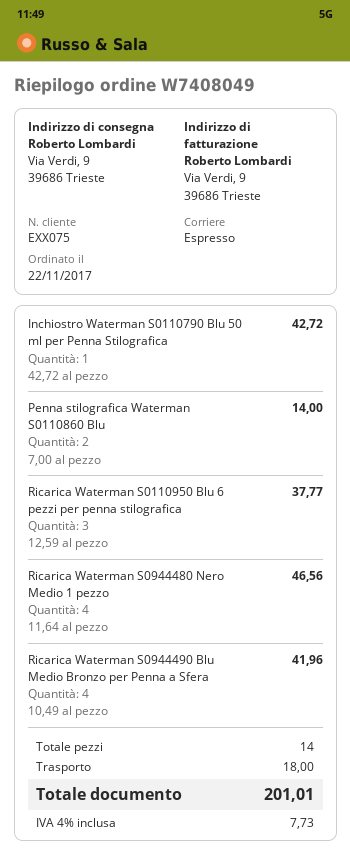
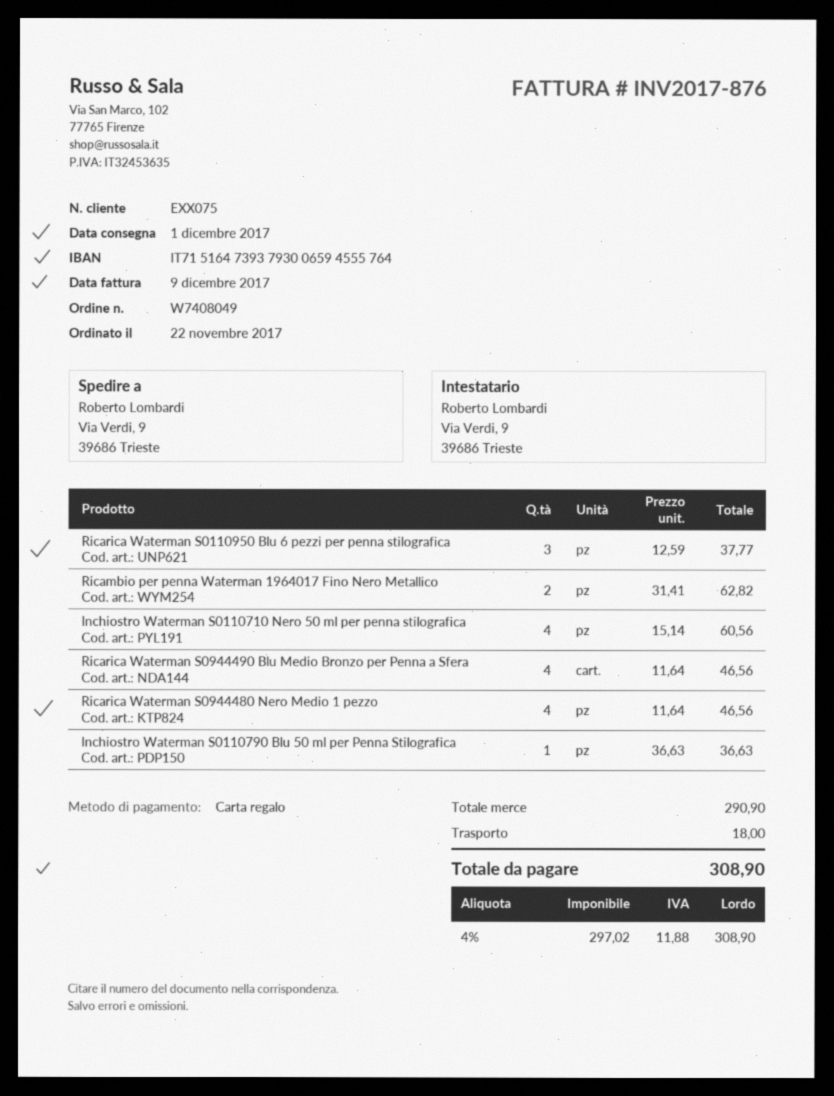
Inchiostro Waterman S0110790 Blu 50 ml per Penna Stilografica: 1 x 42.72 = 42.72 -> 1 x 36.63 = 36.63
Penna stilografica Waterman S0110860 Blu: 2 x 7.00 = 14.00 -> none
Ricarica Waterman S0944490 Blu Medio Bronzo per Penna a Sfera: 4 x 10.49 = 41.96 -> 4 x 11.64 = 46.56
Ricambio per penna Waterman 1964017 Fino Nero Metallico: none -> 2 x 31.41 = 62.82
Inchiostro Waterman S0110710 Nero 50 ml per penna stilografica: none -> 4 x 15.14 = 60.56
tax: 4% = 7.73 -> 4% = 11.88
total: 201.01 -> 308.90

